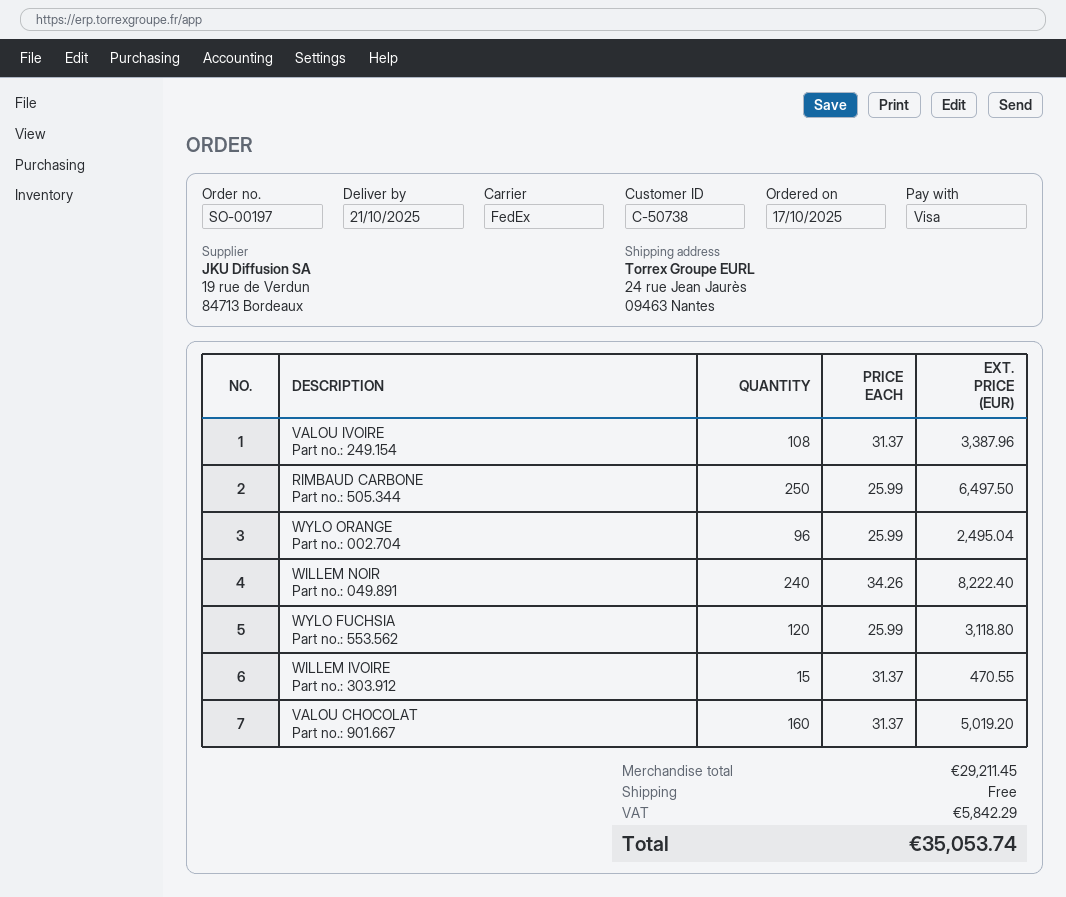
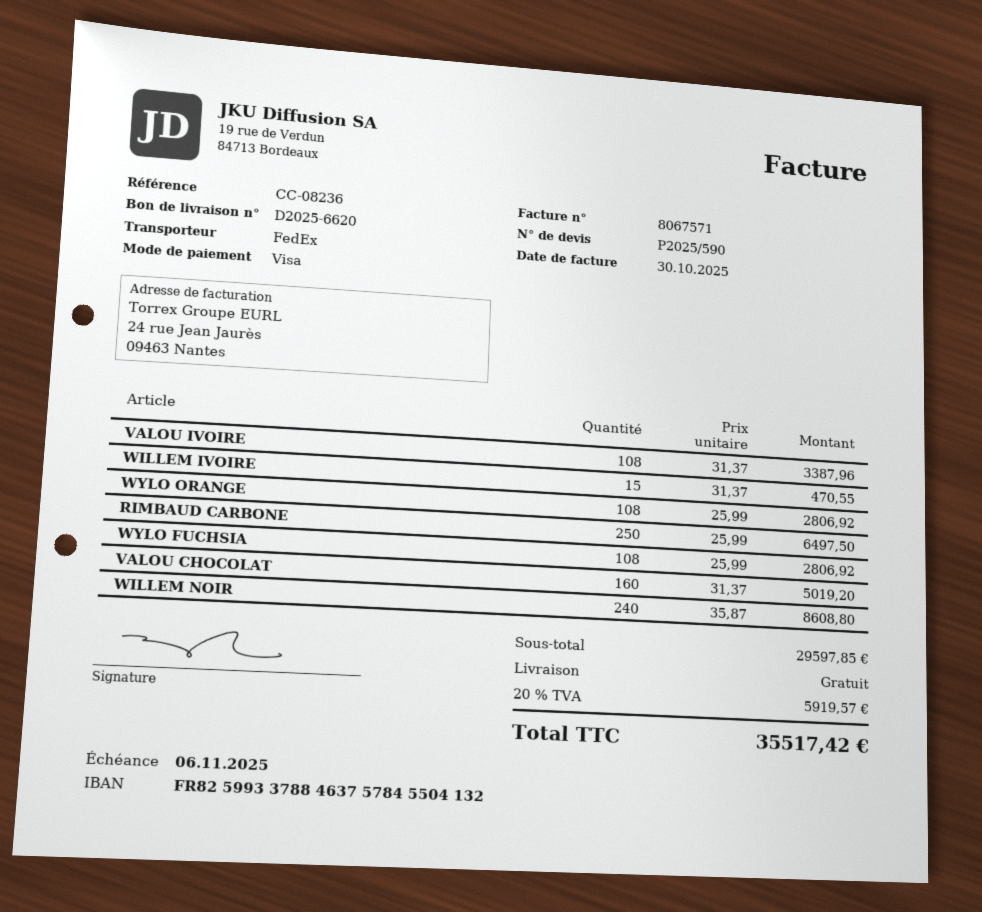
WYLO ORANGE: 96 x 25.99 = 2495.04 -> 108 x 25.99 = 2806.92
WILLEM NOIR: 240 x 34.26 = 8222.40 -> 240 x 35.87 = 8608.80
WYLO FUCHSIA: 120 x 25.99 = 3118.80 -> 108 x 25.99 = 2806.92
subtotal: 29211.45 -> 29597.85
tax: 5842.29 -> 5919.57
total: 35053.74 -> 35517.42

